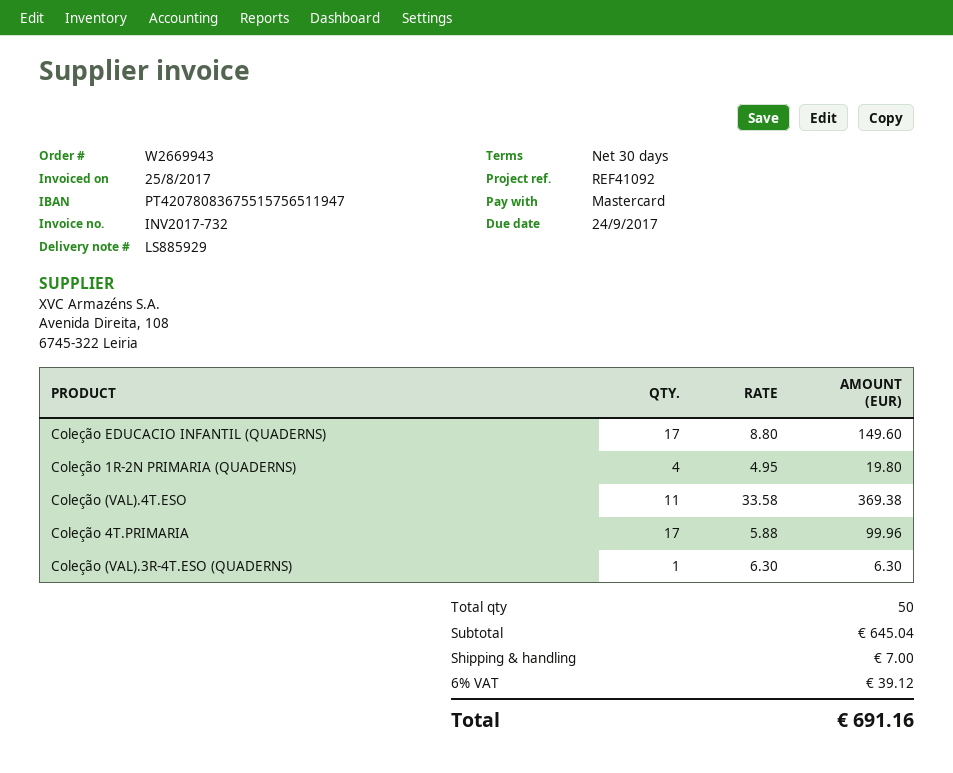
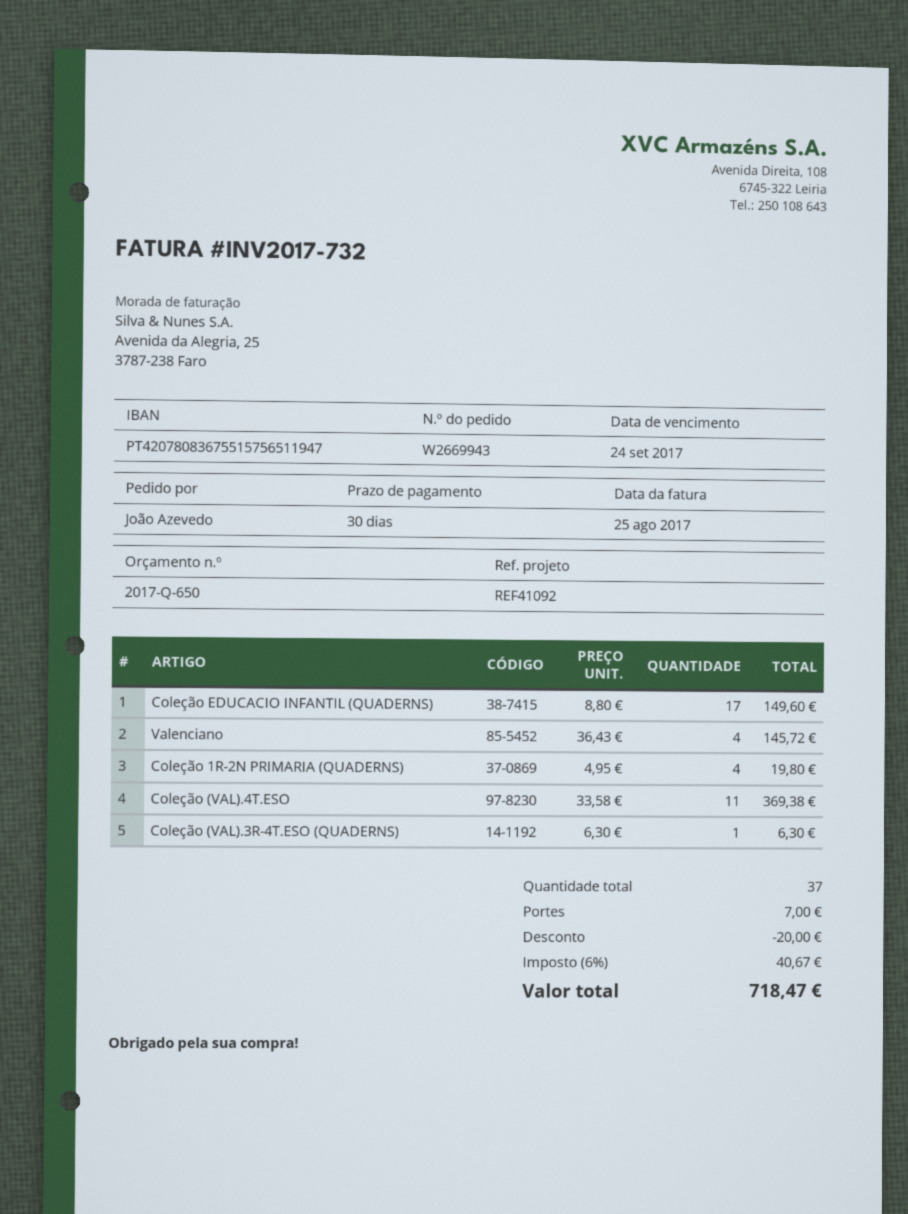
Coleção 4T.PRIMARIA: 17 x 5.88 = 99.96 -> none
Valenciano: none -> 4 x 36.43 = 145.72
total quantity: 50 -> 37
discount: none -> 20.00
tax: 6% = 39.12 -> 6% = 40.67
total: 691.16 -> 718.47

